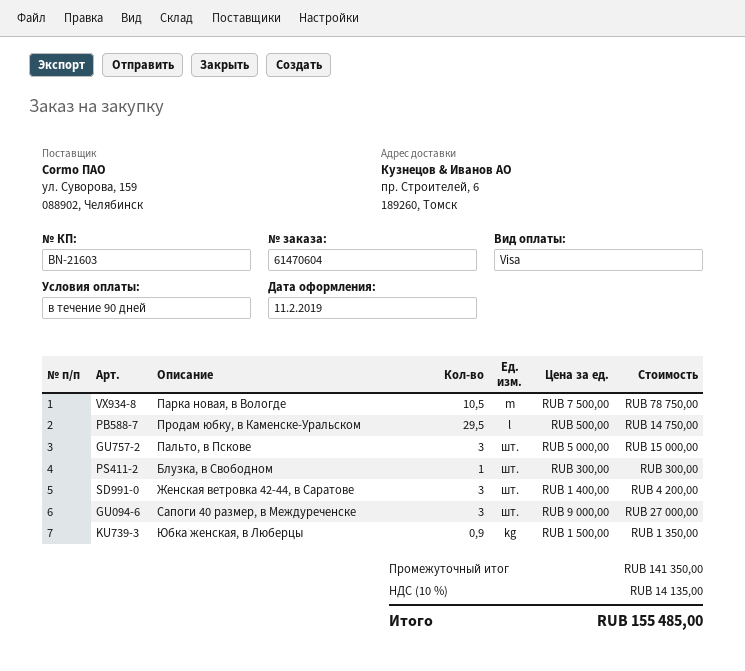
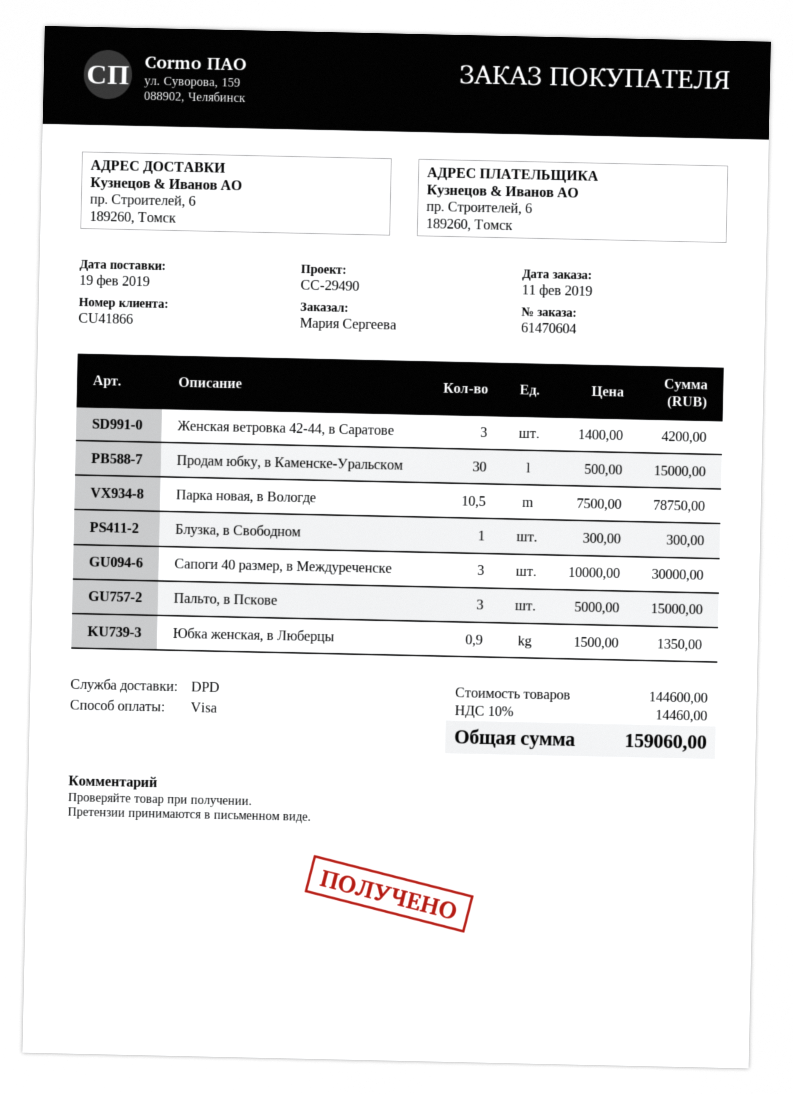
Продам юбку, в Каменске-Уральском: 29.5 x 500.00 = 14750.00 -> 30 x 500.00 = 15000.00
Сапоги 40 размер, в Междуреченске: 3 x 9000.00 = 27000.00 -> 3 x 10000.00 = 30000.00
subtotal: 141350.00 -> 144600.00
tax: 10% = 14135.00 -> 10% = 14460.00
total: 155485.00 -> 159060.00

